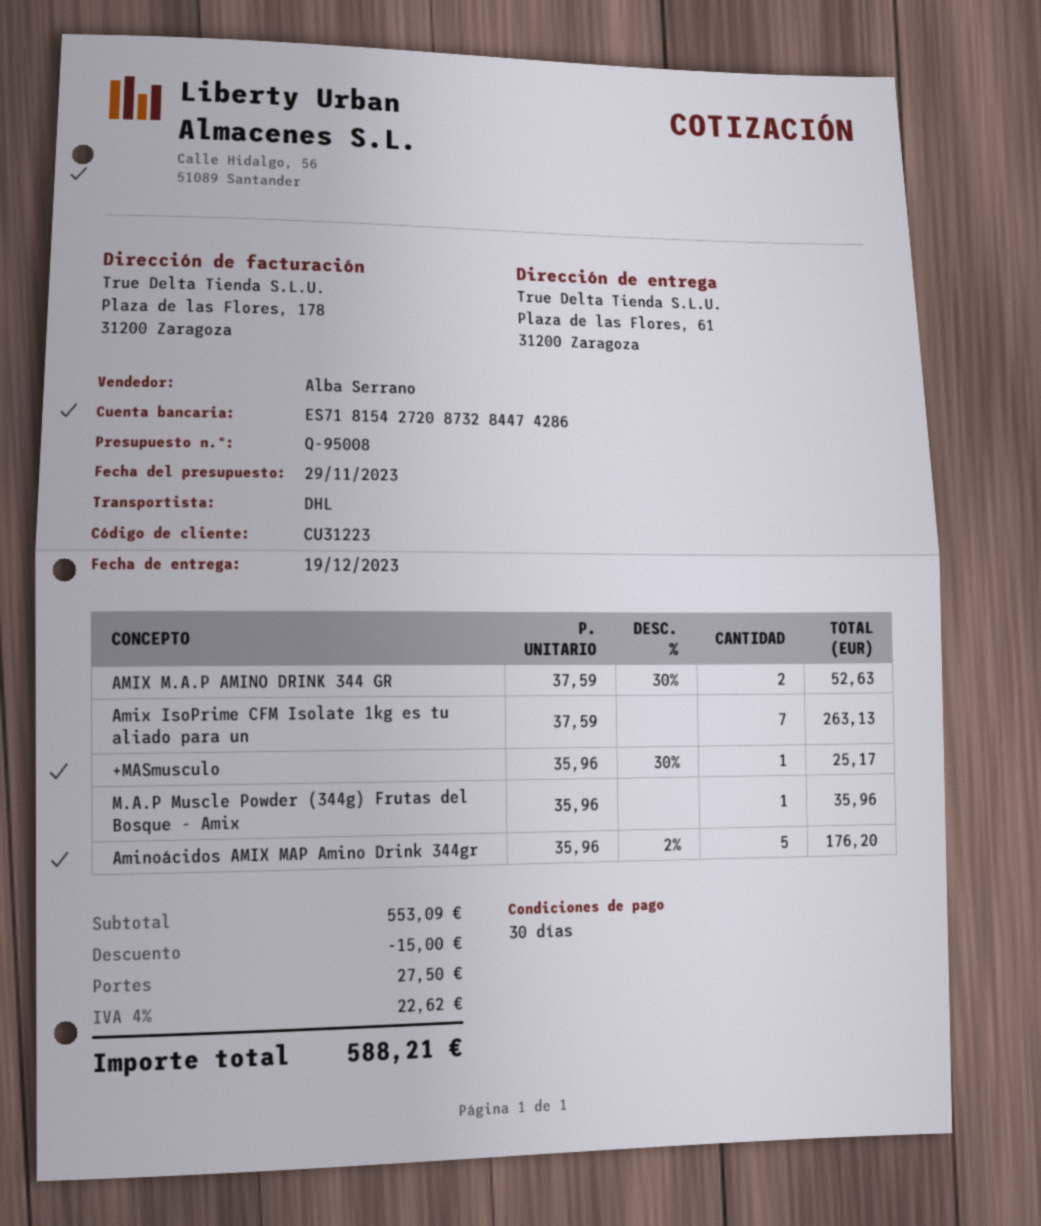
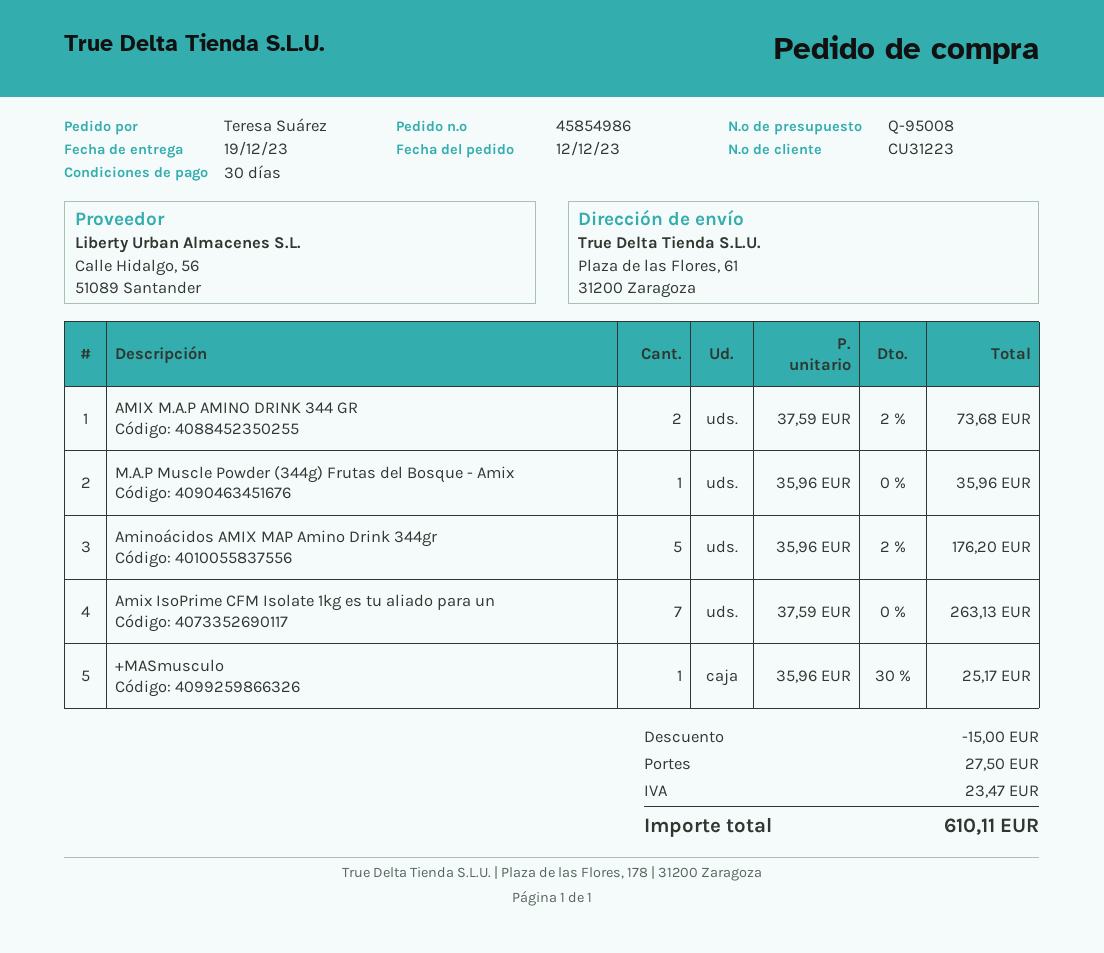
AMIX M.A.P AMINO DRINK 344 GR: 2 x 37.59 - 30% = 52.63 -> 2 x 37.59 - 2% = 73.68
tax: 22.62 -> 23.47
total: 588.21 -> 610.11

